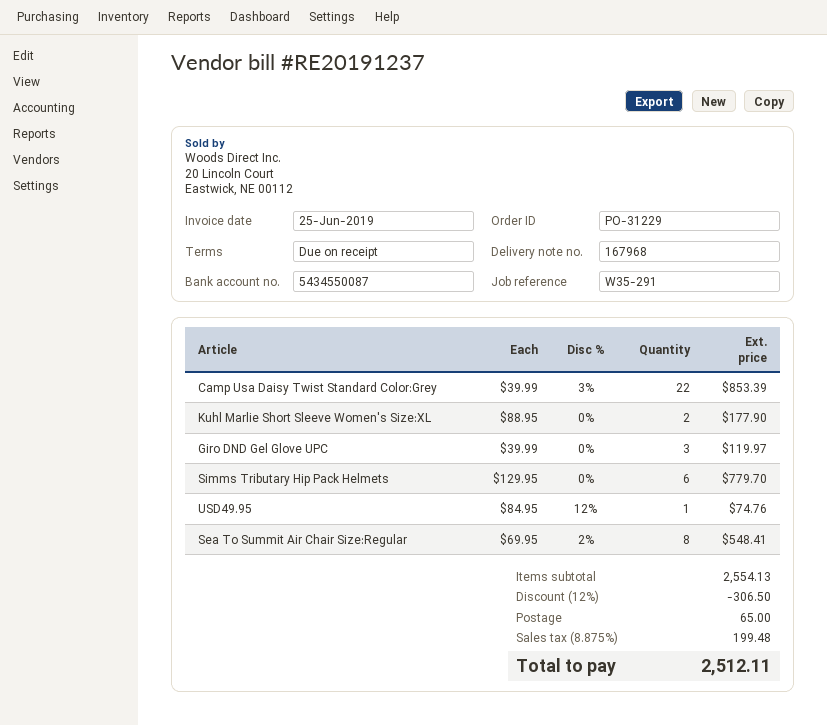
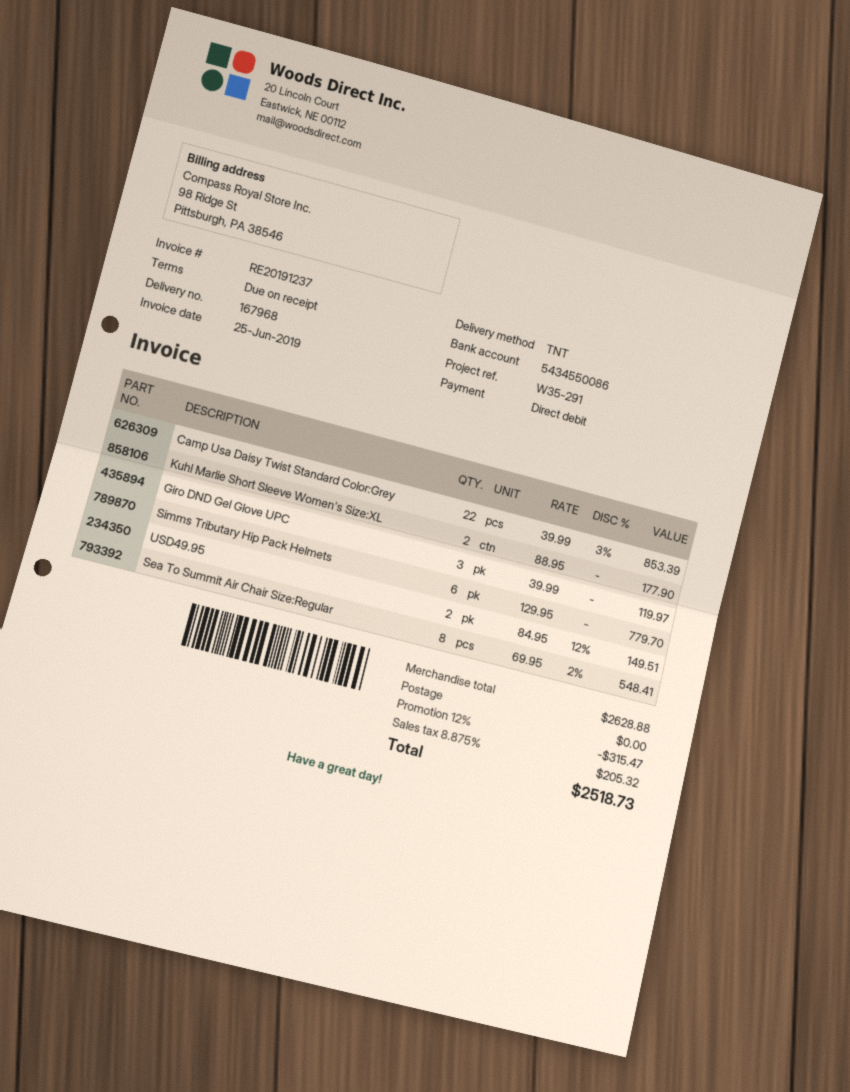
bank account: 5434550087 -> 5434550086
USD49.95: 1 x 84.95 - 12% = 74.76 -> 2 x 84.95 - 12% = 149.51
subtotal: 2554.13 -> 2628.88
discount: 12% = 306.50 -> 12% = 315.47
shipping: 65.00 -> 0.00
tax: 8.875% = 199.48 -> 8.875% = 205.32
total: 2512.11 -> 2518.73

